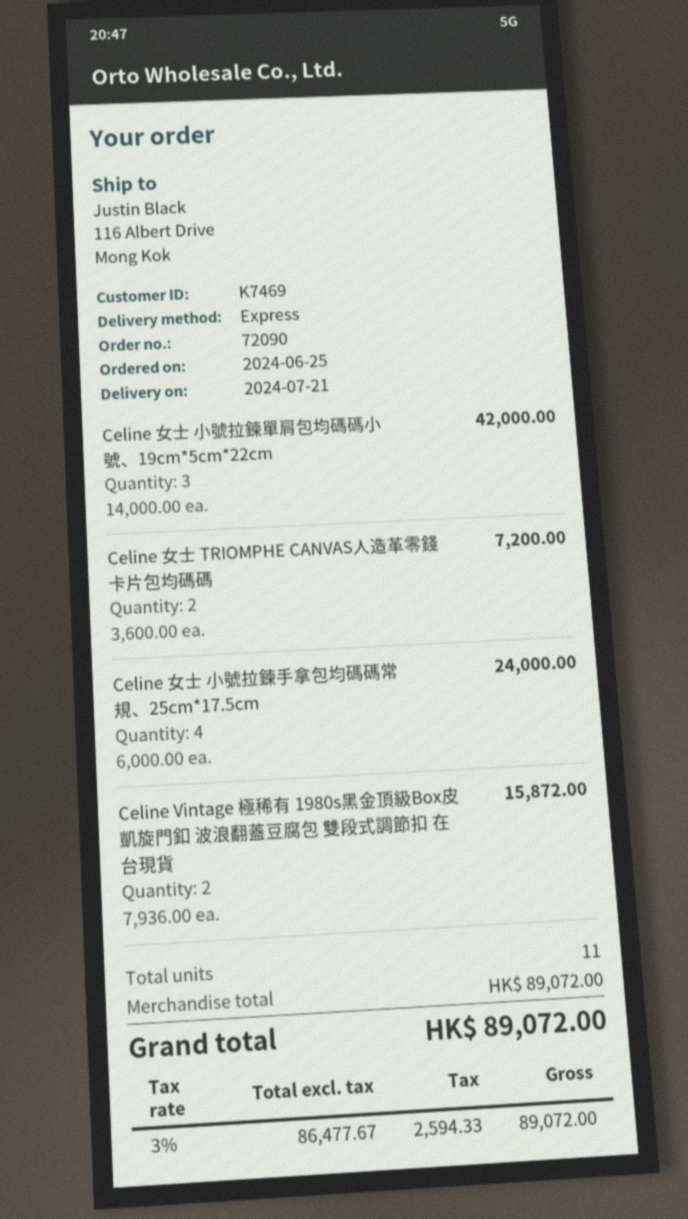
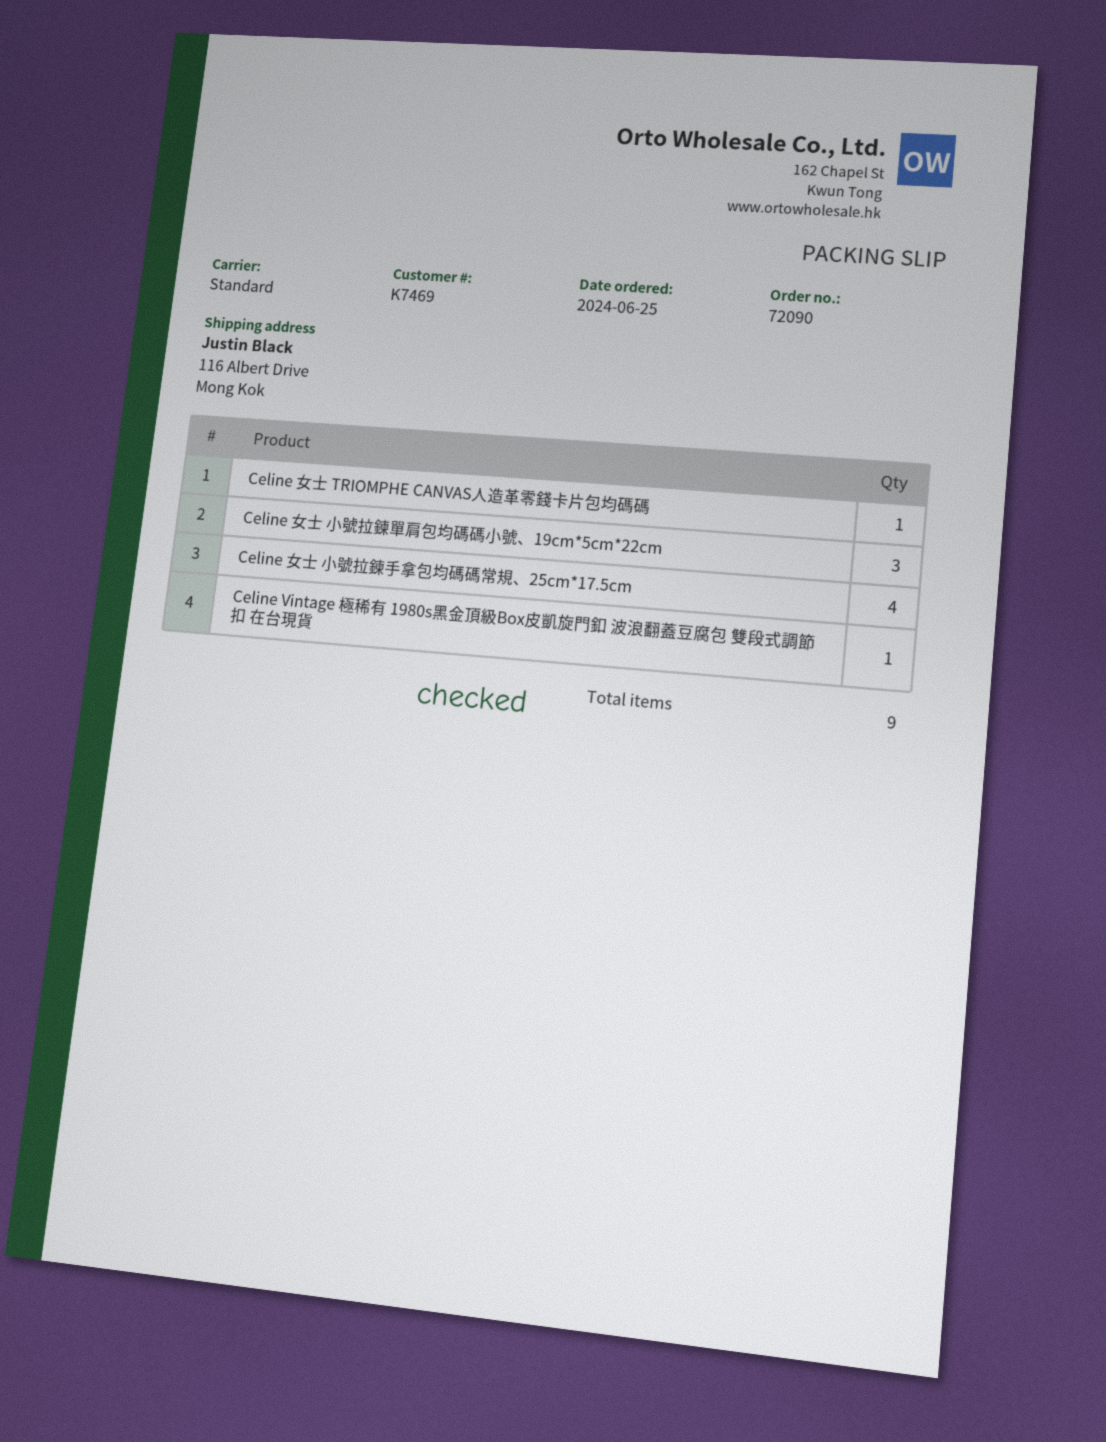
shipping method: express -> standard
Celine 女士 TRIOMPHE CANVAS人造革零錢卡片包均碼碼: 2 -> 1
Celine Vintage 極稀有 1980s黑金頂級Box皮凱旋門釦 波浪翻蓋豆腐包 雙段式調節扣 在台現貨: 2 -> 1
total quantity: 11 -> 9

